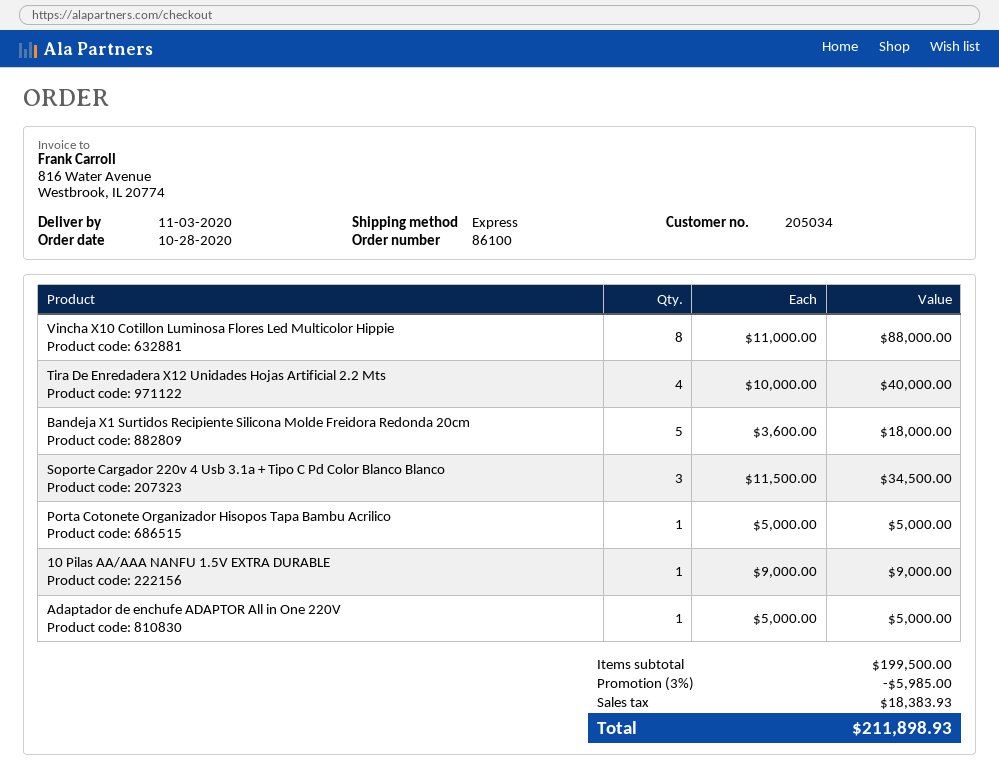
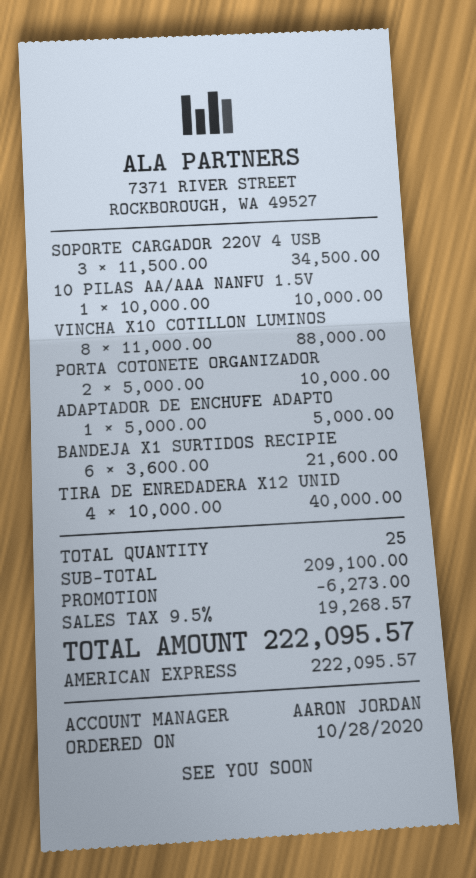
Bandeja X1 Surtidos Recipiente Silicona Molde Freidora Redonda 20cm: 5 x 3600.00 = 18000.00 -> 6 x 3600.00 = 21600.00
Porta Cotonete Organizador Hisopos Tapa Bambu Acrilico: 1 x 5000.00 = 5000.00 -> 2 x 5000.00 = 10000.00
10 Pilas AA/AAA NANFU 1.5V EXTRA DURABLE: 1 x 9000.00 = 9000.00 -> 1 x 10000.00 = 10000.00
subtotal: 199500.00 -> 209100.00
discount: 5985.00 -> 6273.00
tax: 18383.93 -> 19268.57
total: 211898.93 -> 222095.57

